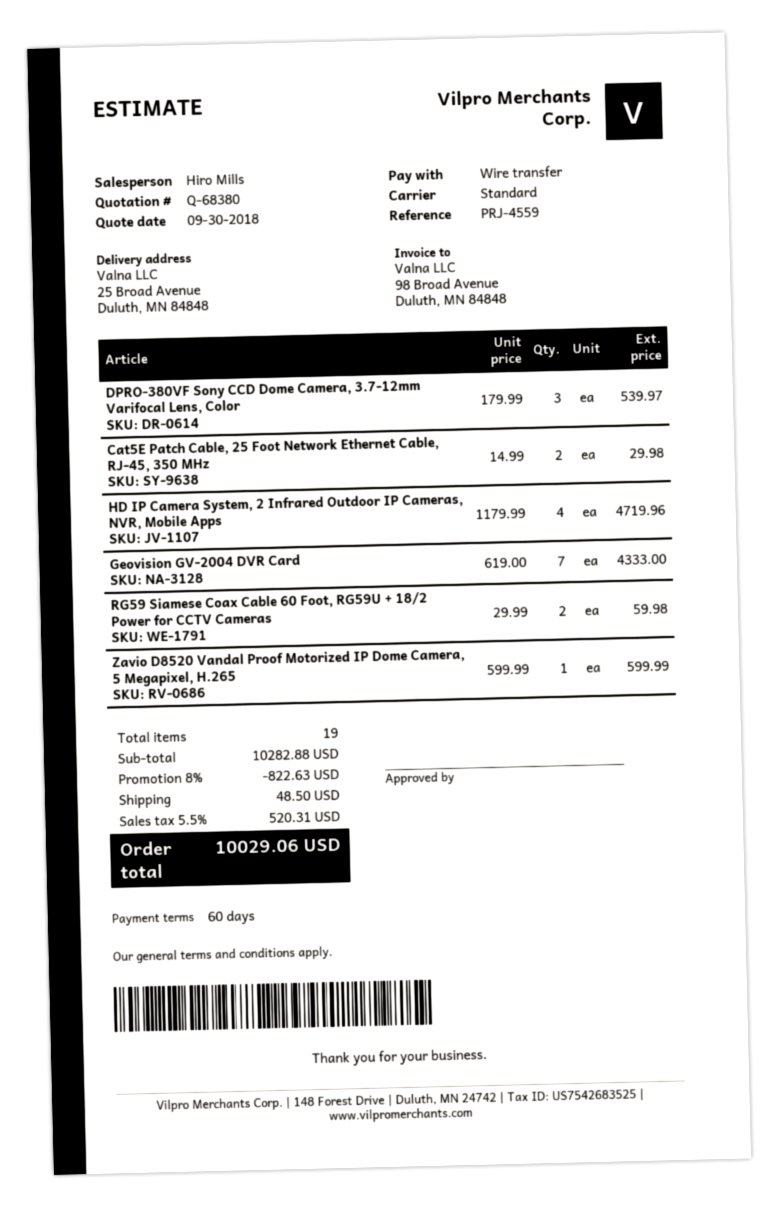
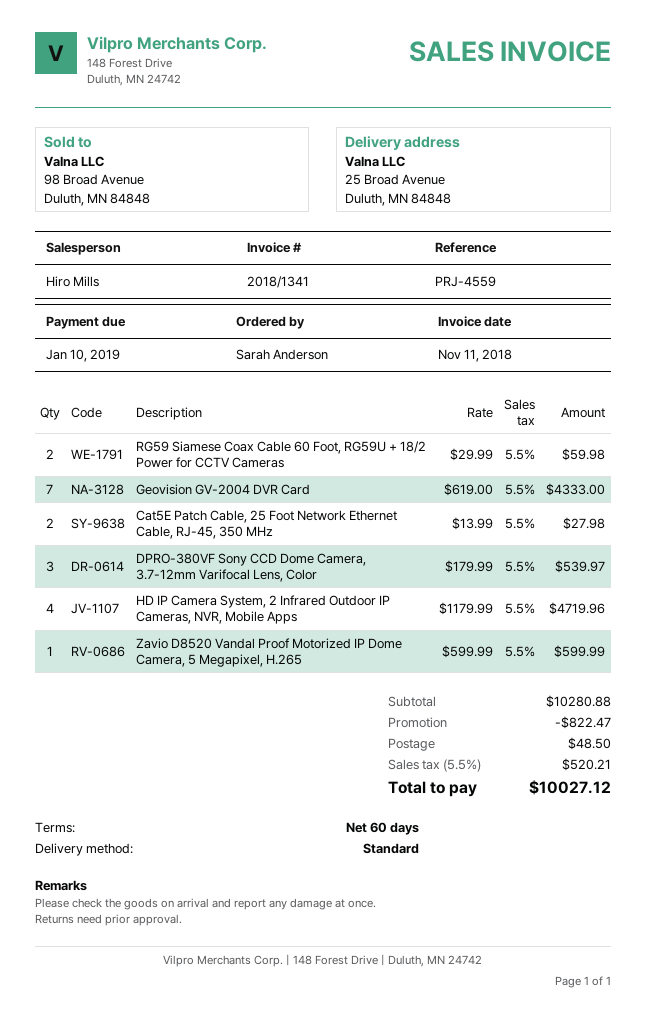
Cat5E Patch Cable, 25 Foot Network Ethernet Cable, RJ-45, 350 MHz: 2 x 14.99 = 29.98 -> 2 x 13.99 = 27.98
subtotal: 10282.88 -> 10280.88
discount: 822.63 -> 822.47
tax: 5.5% = 520.31 -> 5.5% = 520.21
total: 10029.06 -> 10027.12

